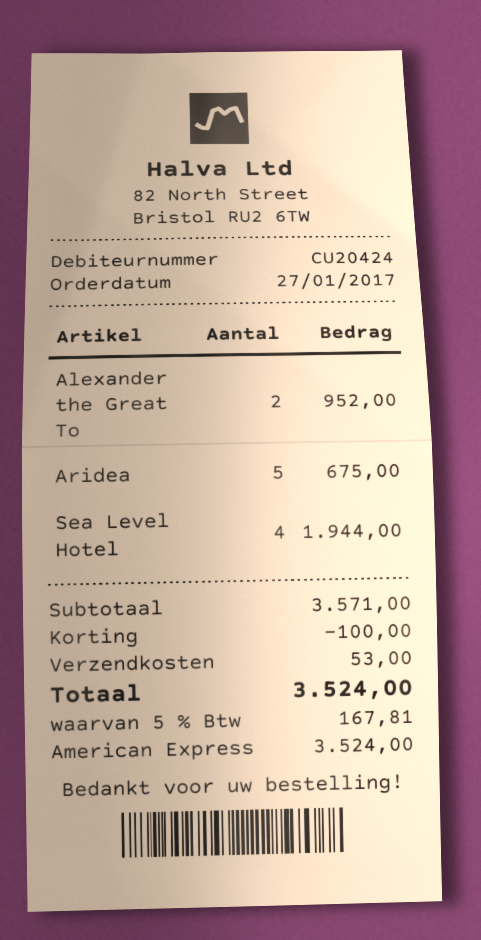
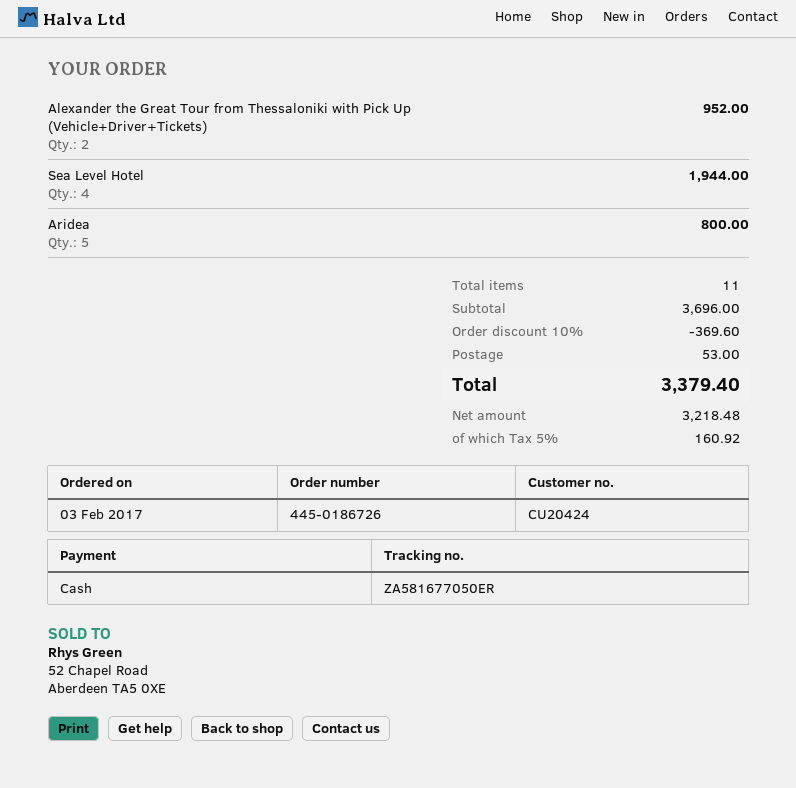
order date: 2017-01-27 -> 2017-02-03
payment method: American Express -> cash
Aridea: 5 for 675.00 -> 5 for 800.00
subtotal: 3571.00 -> 3696.00
discount: 100.00 -> 369.60
tax: 5% = 167.81 -> 5% = 160.92
total: 3524.00 -> 3379.40

